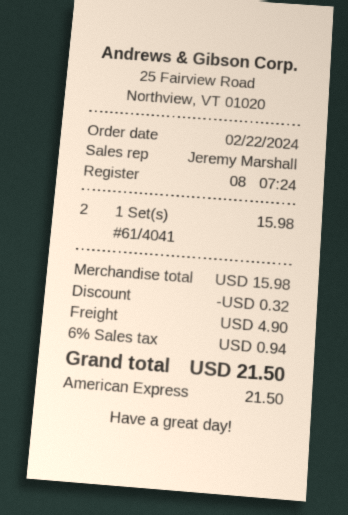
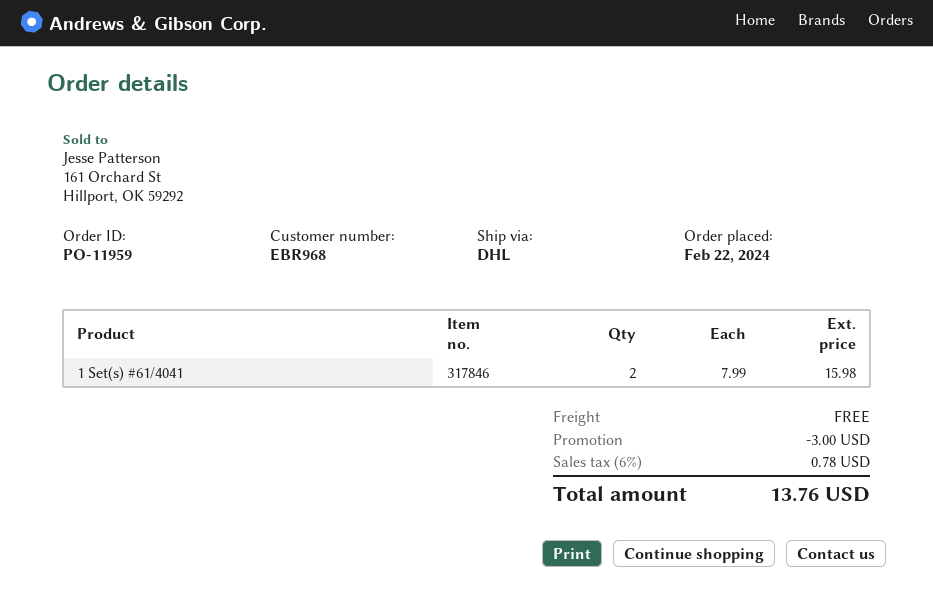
discount: 0.32 -> 3.00
shipping: 4.90 -> 0.00
tax: 6% = 0.94 -> 6% = 0.78
total: 21.50 -> 13.76

